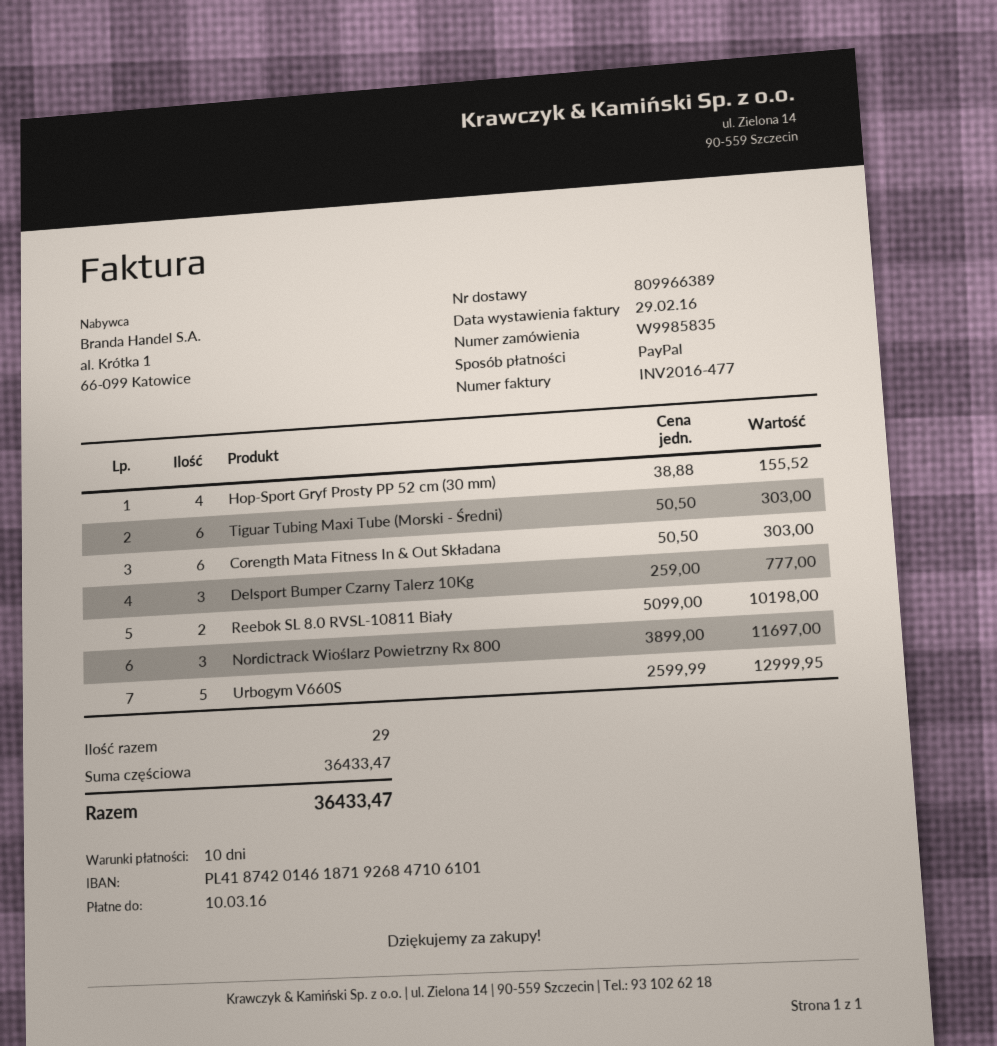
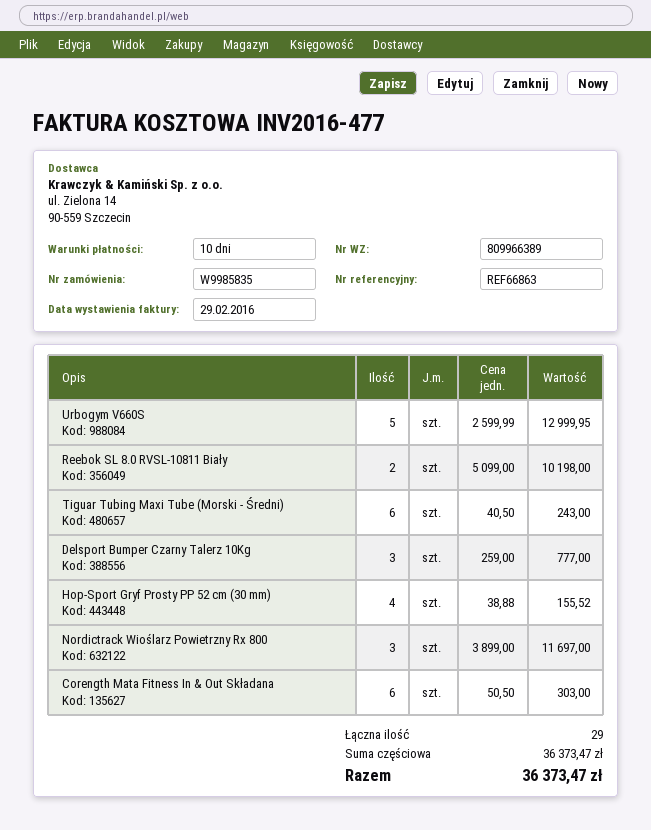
Tiguar Tubing Maxi Tube (Morski - Średni): 6 x 50.50 = 303.00 -> 6 x 40.50 = 243.00
subtotal: 36433.47 -> 36373.47
total: 36433.47 -> 36373.47

